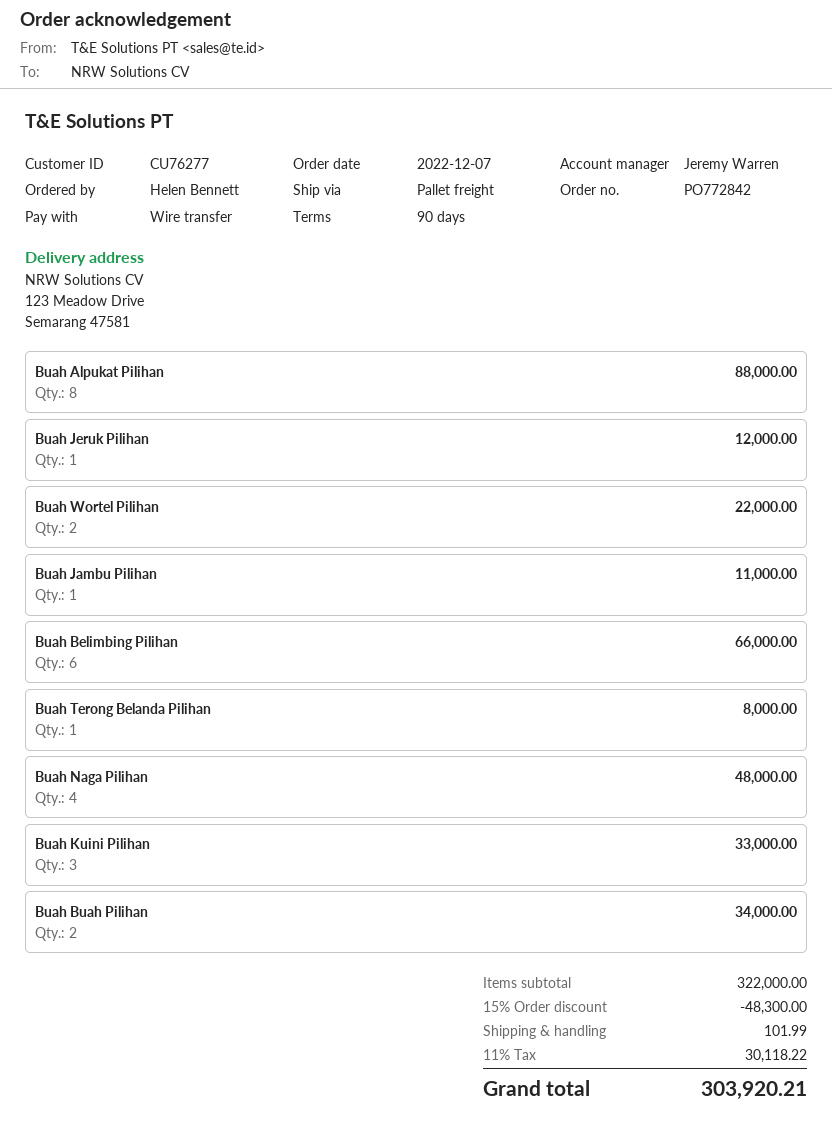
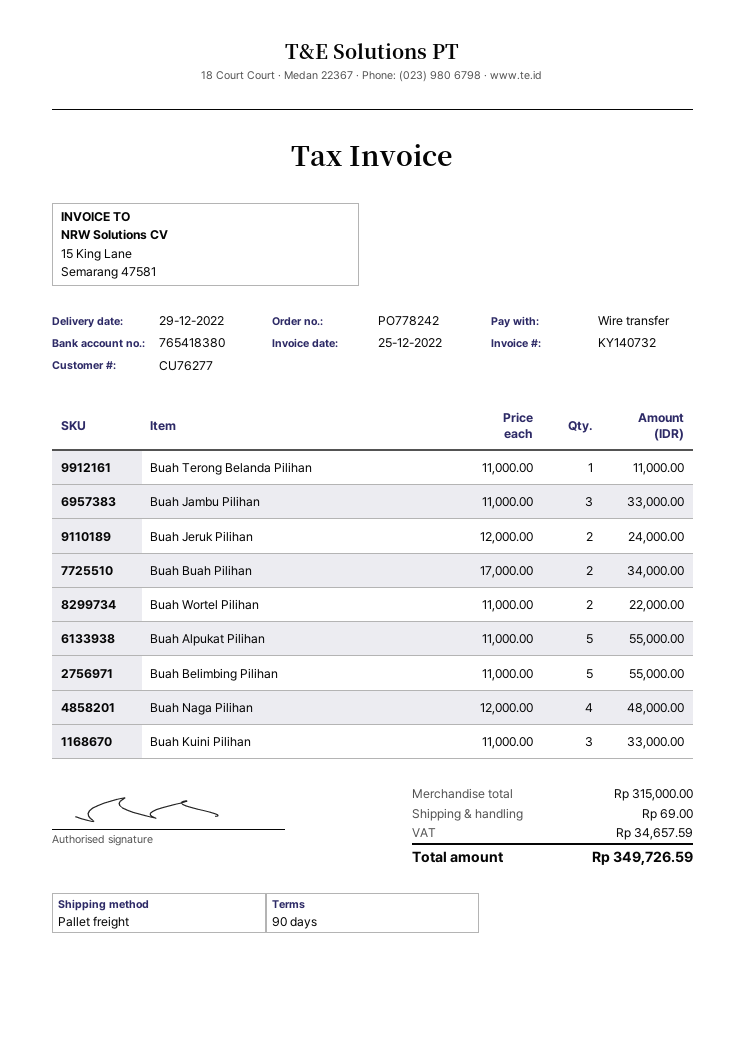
order number: PO772842 -> PO778242
Buah Alpukat Pilihan: 8 for 88000.00 -> 5 for 55000.00
Buah Jeruk Pilihan: 1 for 12000.00 -> 2 for 24000.00
Buah Jambu Pilihan: 1 for 11000.00 -> 3 for 33000.00
Buah Belimbing Pilihan: 6 for 66000.00 -> 5 for 55000.00
Buah Terong Belanda Pilihan: 1 for 8000.00 -> 1 for 11000.00
subtotal: 322000.00 -> 315000.00
discount: 15% = 48300.00 -> none
shipping: 101.99 -> 69.00
tax: 30118.22 -> 34657.59
total: 303920.21 -> 349726.59

